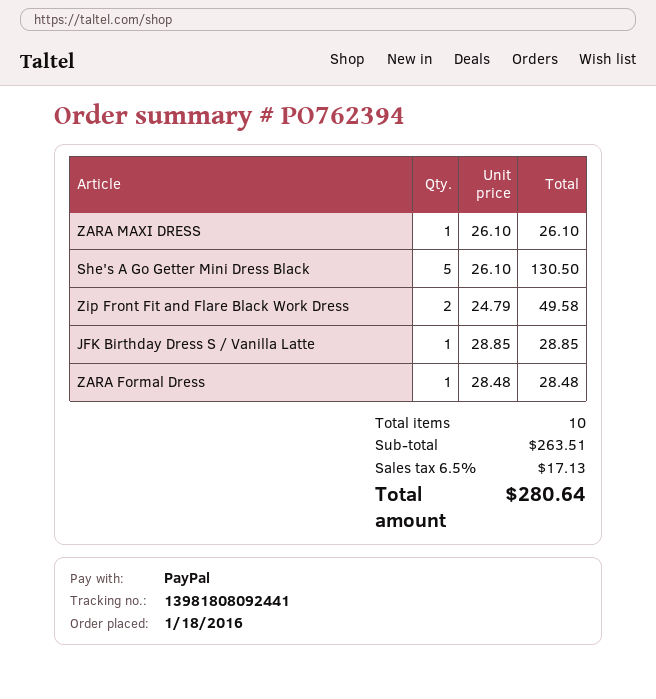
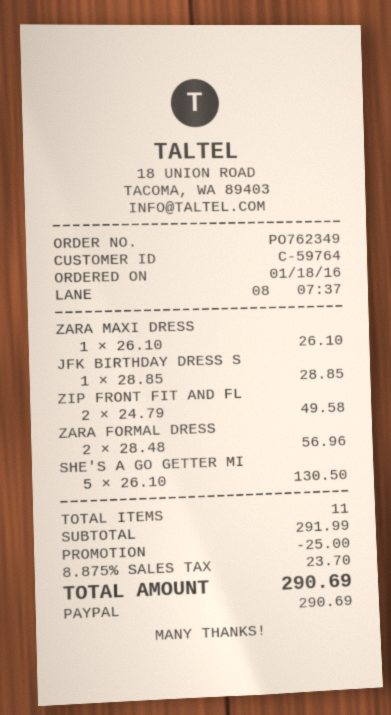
order number: PO762394 -> PO762349
ZARA Formal Dress: 1 x 28.48 = 28.48 -> 2 x 28.48 = 56.96
total quantity: 10 -> 11
subtotal: 263.51 -> 291.99
discount: none -> 25.00
tax: 6.5% = 17.13 -> 8.875% = 23.70
total: 280.64 -> 290.69

